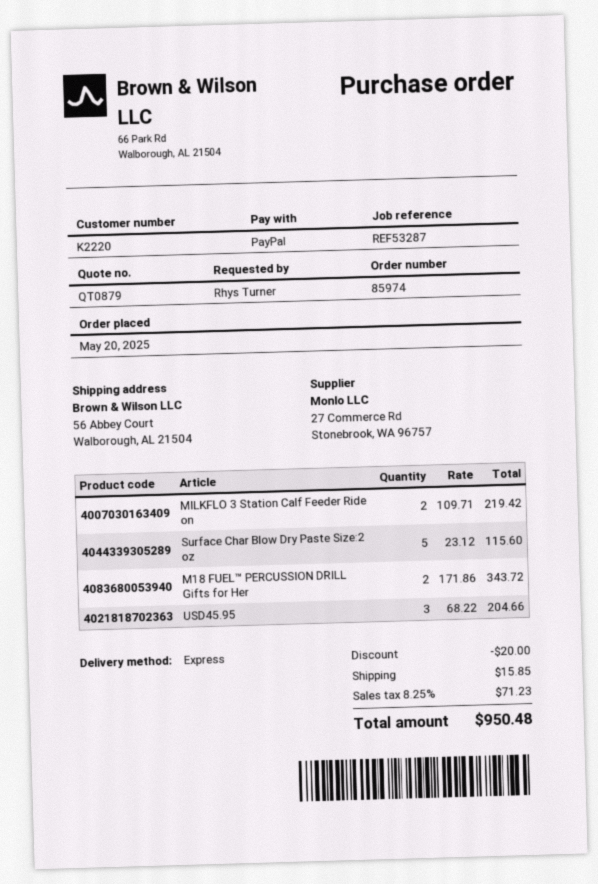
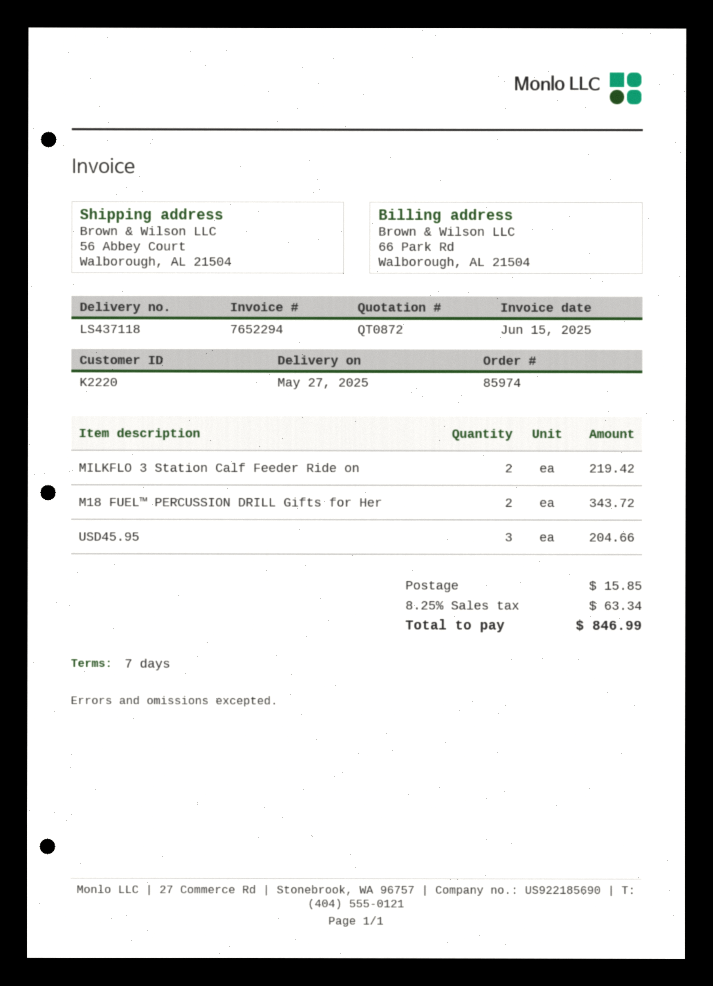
quote number: QT0879 -> QT0872
Surface Char Blow Dry Paste Size:2 oz: 5 for 115.60 -> none
discount: 20.00 -> none
tax: 8.25% = 71.23 -> 8.25% = 63.34
total: 950.48 -> 846.99

